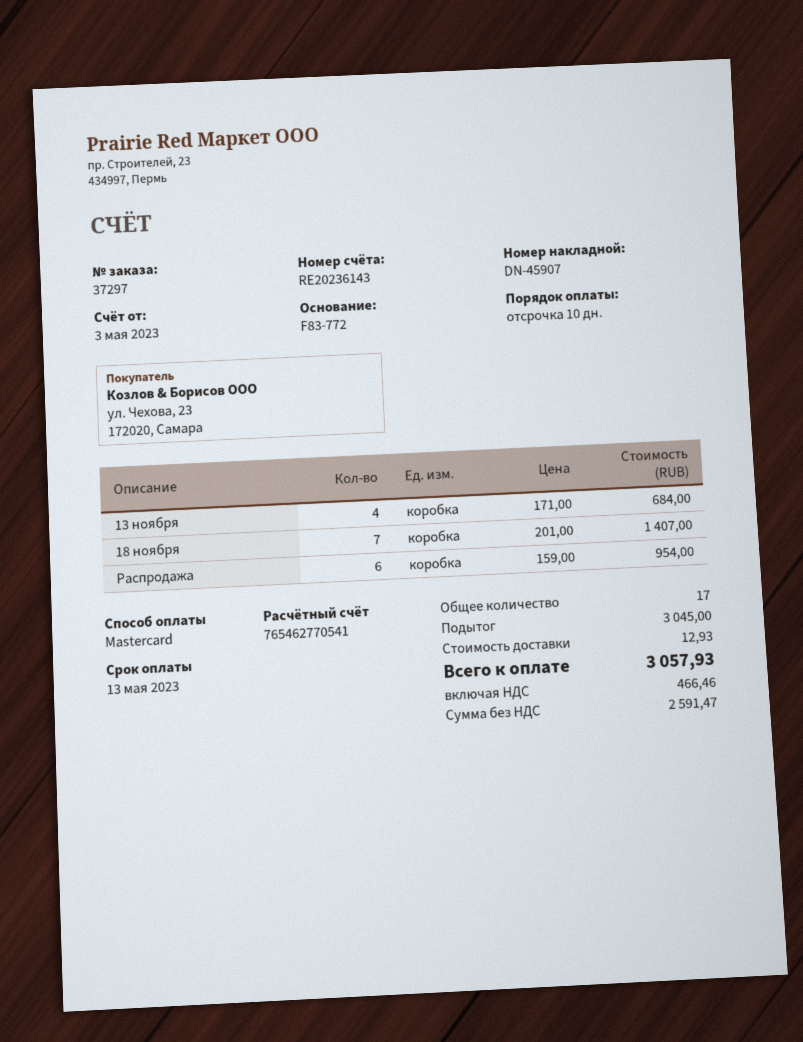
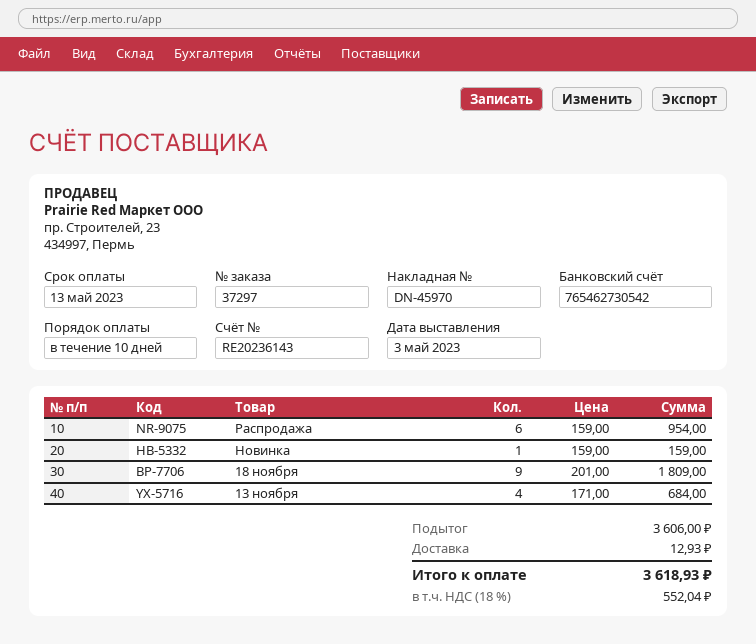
delivery note number: DN-45907 -> DN-45970
bank account: 765462770541 -> 765462730542
18 ноября: 7 x 201.00 = 1407.00 -> 9 x 201.00 = 1809.00
Новинка: none -> 1 x 159.00 = 159.00
subtotal: 3045.00 -> 3606.00
tax: 466.46 -> 552.04
total: 3057.93 -> 3618.93

